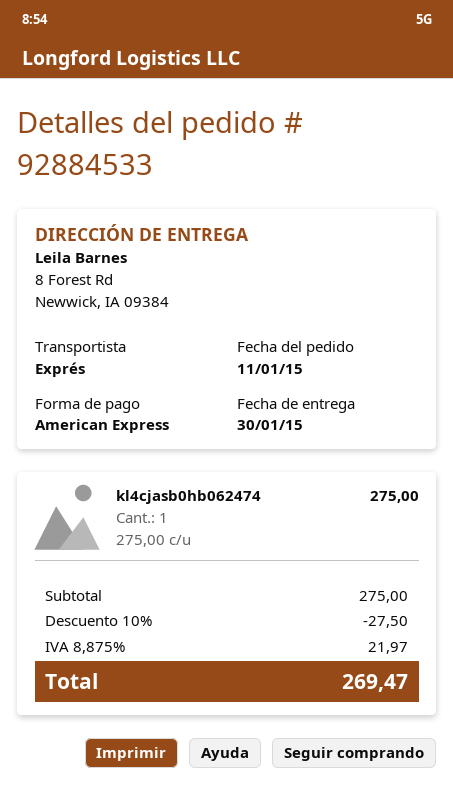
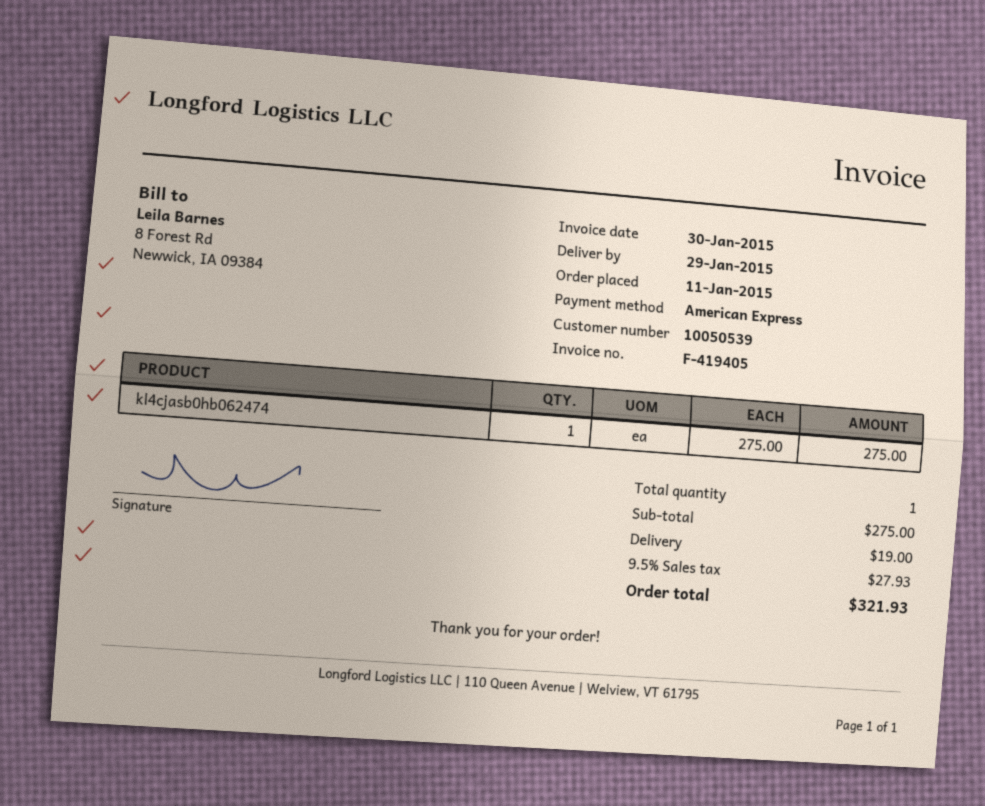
delivery date: 2015-01-30 -> 2015-01-29
discount: 10% = 27.50 -> none
shipping: none -> 19.00
tax: 8.875% = 21.97 -> 9.5% = 27.93
total: 269.47 -> 321.93

